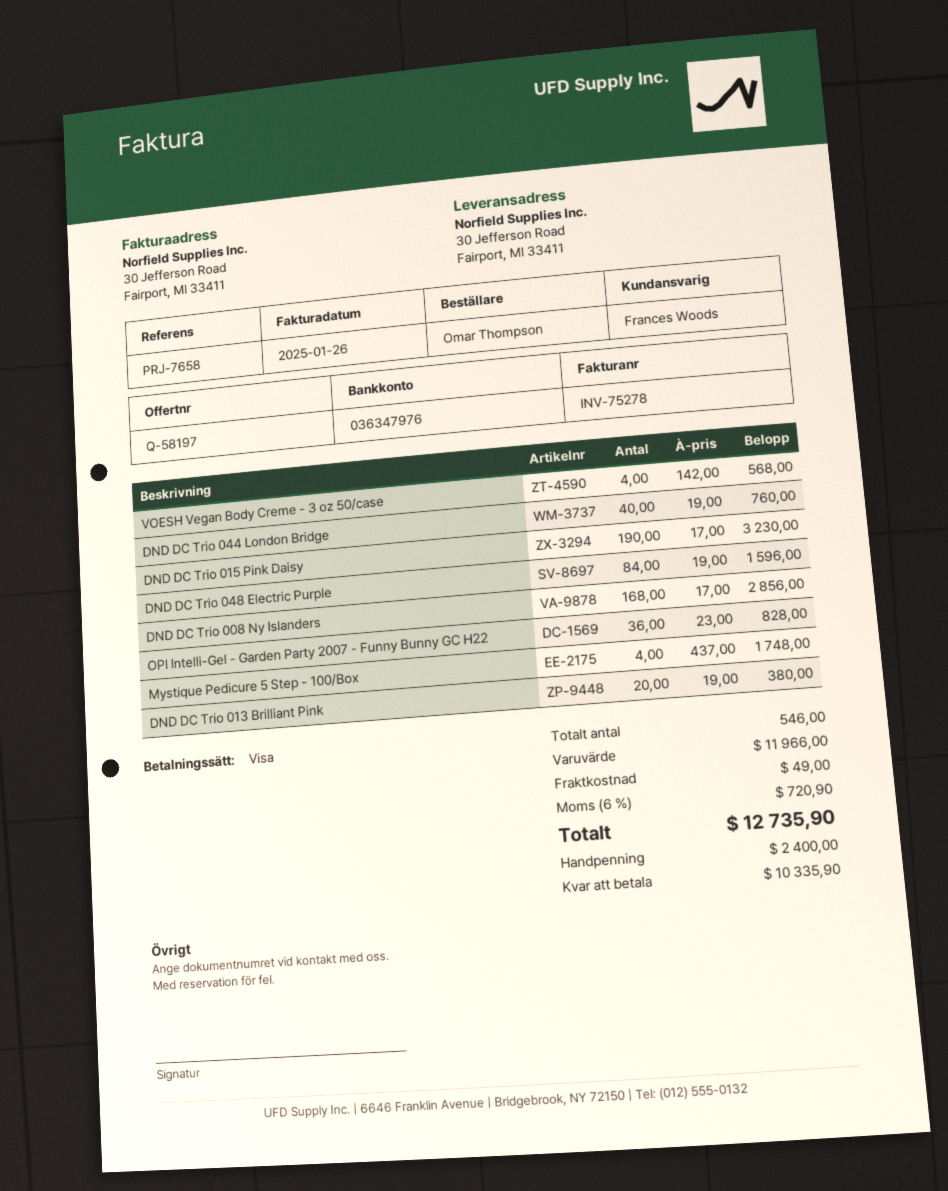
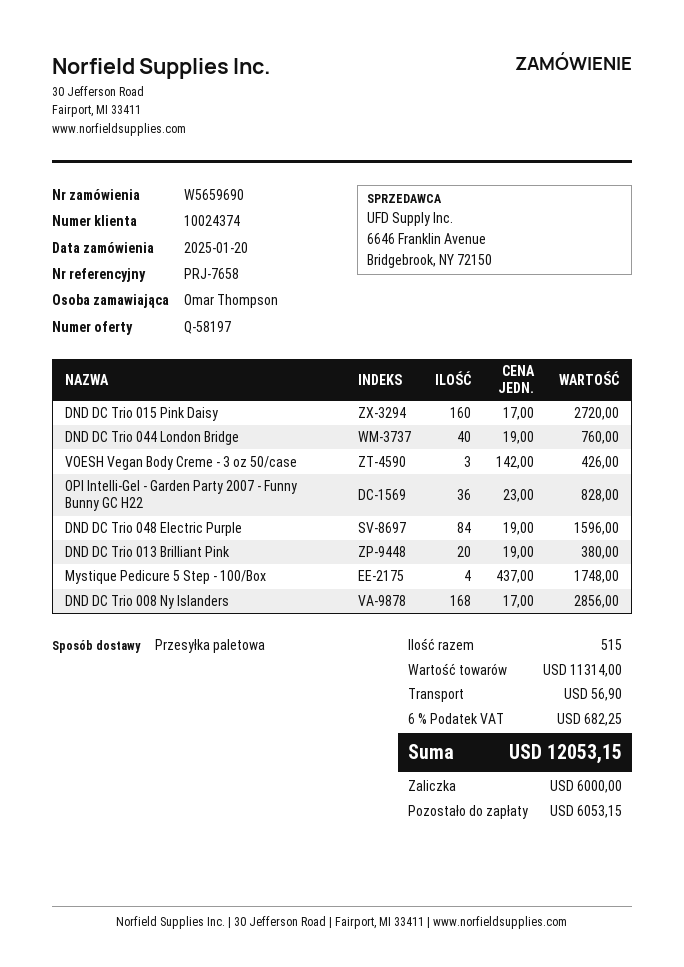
VOESH Vegan Body Creme - 3 oz 50/case: 4 x 142.00 = 568.00 -> 3 x 142.00 = 426.00
DND DC Trio 015 Pink Daisy: 190 x 17.00 = 3230.00 -> 160 x 17.00 = 2720.00
total quantity: 546 -> 515
subtotal: 11966.00 -> 11314.00
shipping: 49.00 -> 56.90
tax: 6% = 720.90 -> 6% = 682.25
total: 12735.90 -> 12053.15
deposit: 2400.00 -> 6000.00
balance: 10335.90 -> 6053.15

